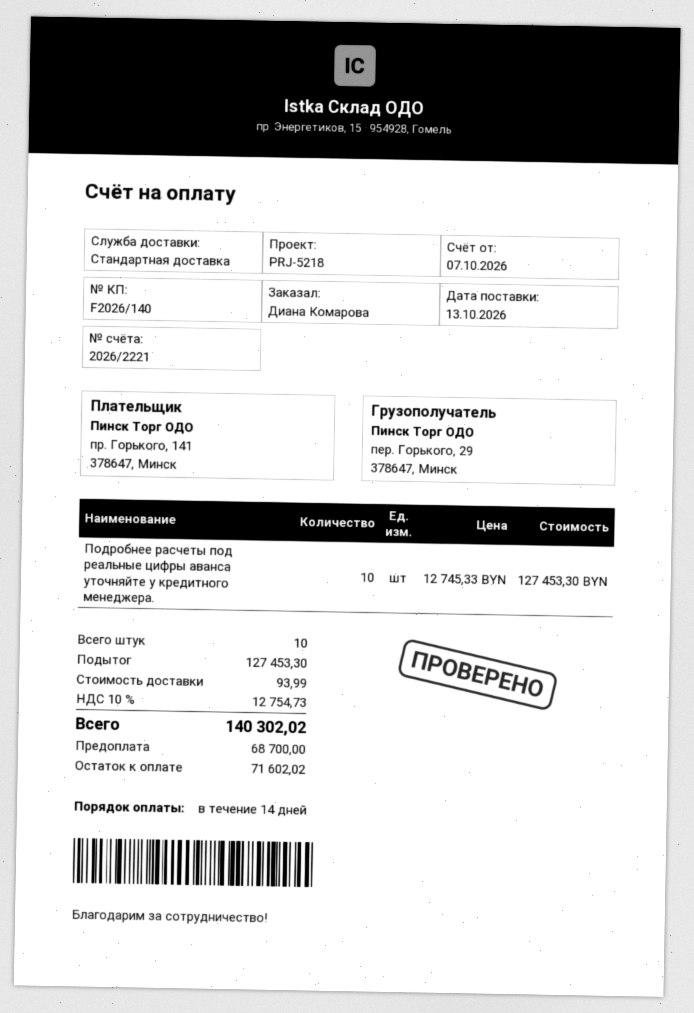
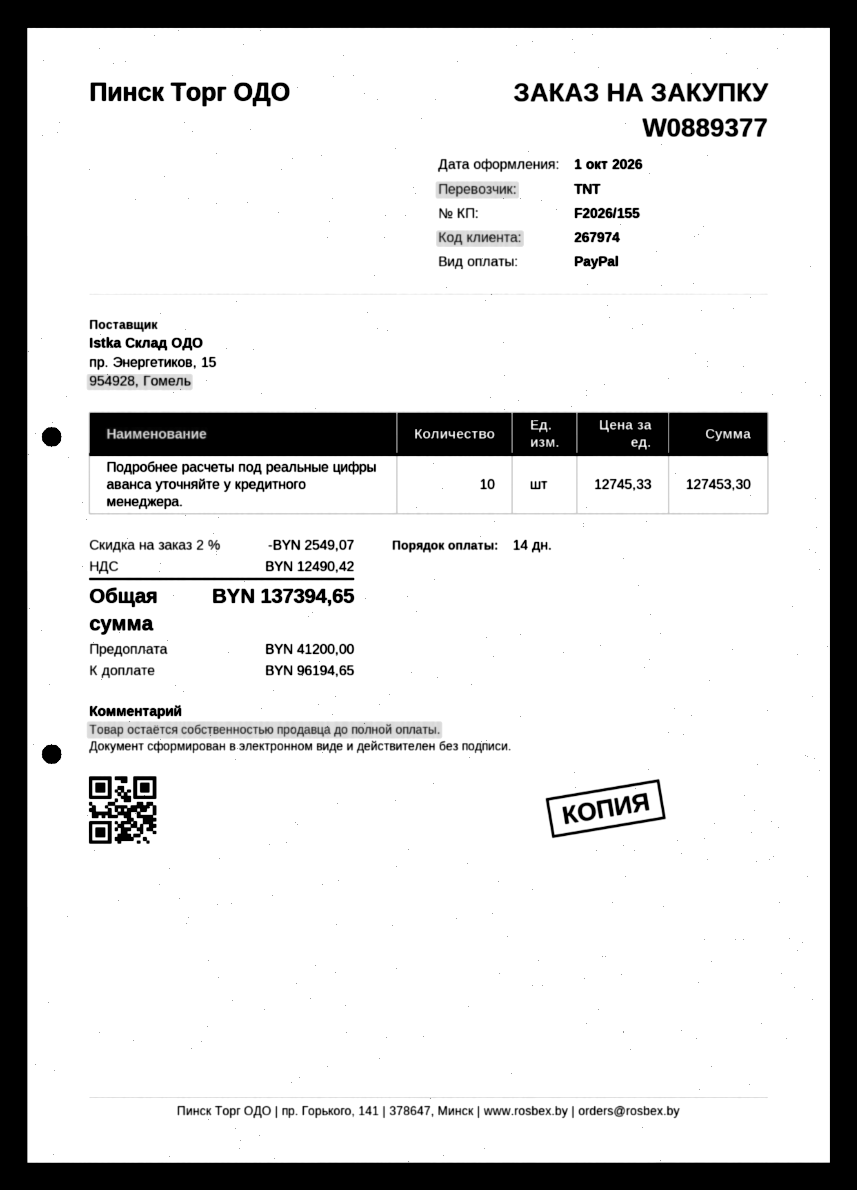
quote number: F2026/140 -> F2026/155
shipping method: standard -> TNT
discount: none -> 2% = 2549.07
shipping: 93.99 -> none
tax: 12754.73 -> 12490.42
total: 140302.02 -> 137394.65
deposit: 68700.00 -> 41200.00
balance: 71602.02 -> 96194.65

